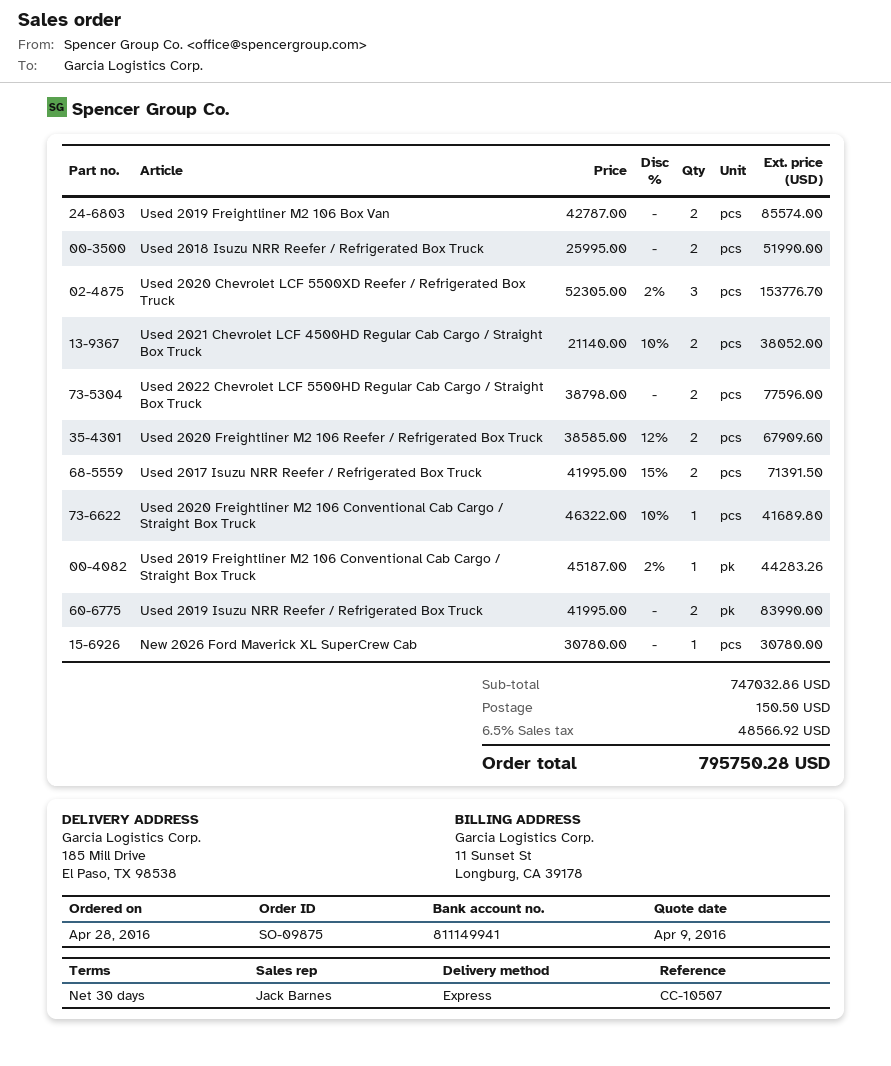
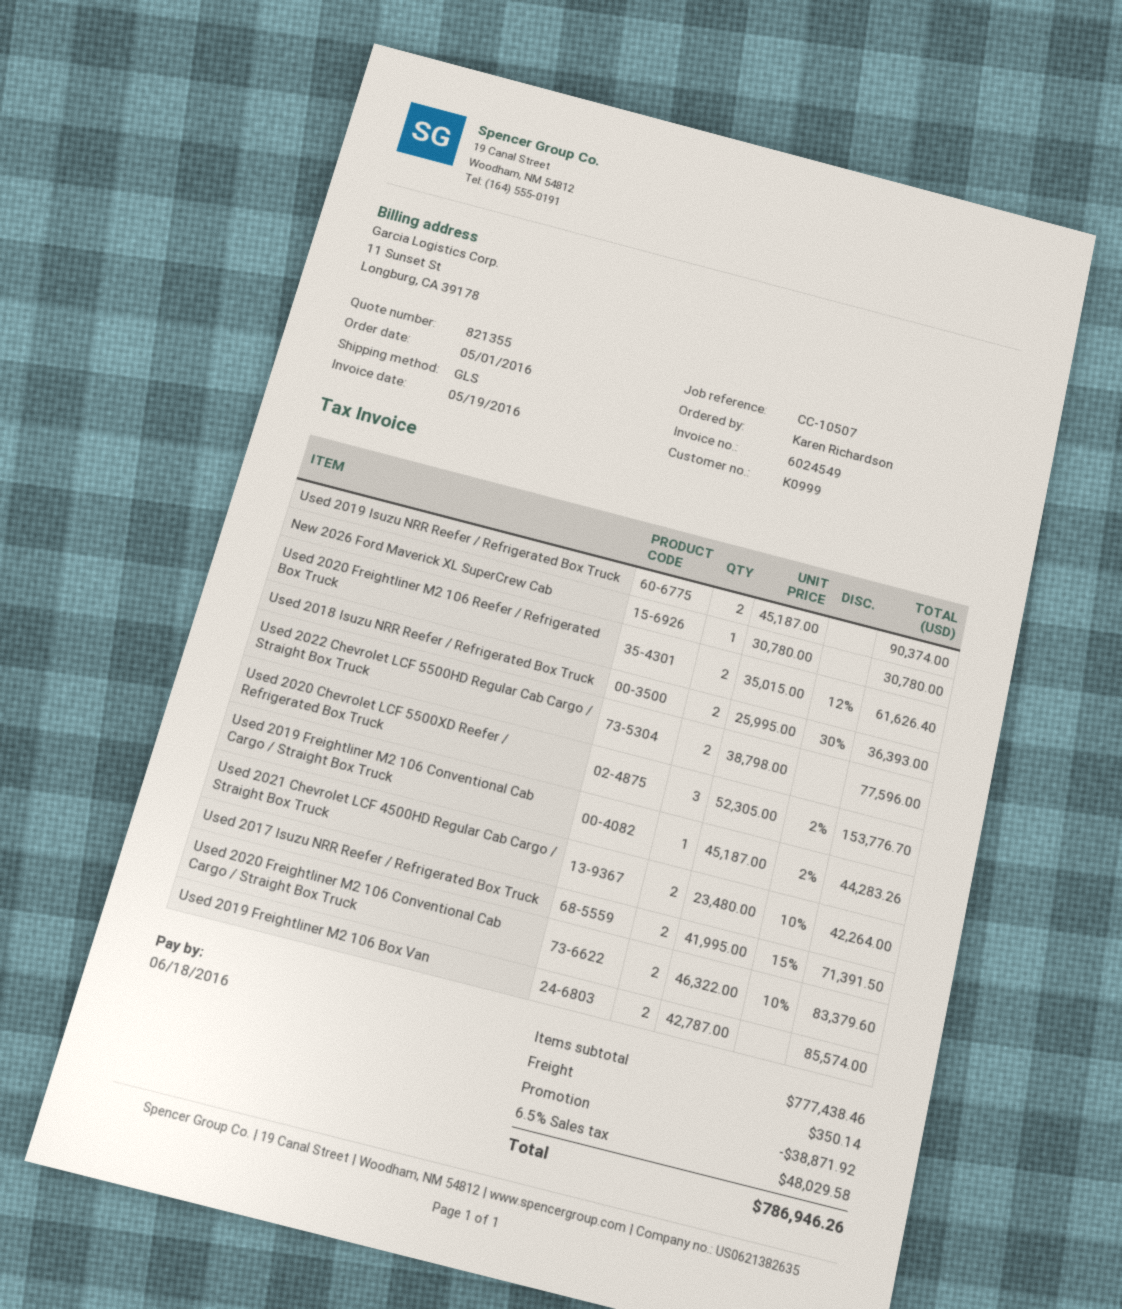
order date: 2016-04-28 -> 2016-05-01
shipping method: express -> GLS
Used 2018 Isuzu NRR Reefer / Refrigerated Box Truck: 2 x 25995.00 = 51990.00 -> 2 x 25995.00 - 30% = 36393.00
Used 2021 Chevrolet LCF 4500HD Regular Cab Cargo / Straight Box Truck: 2 x 21140.00 - 10% = 38052.00 -> 2 x 23480.00 - 10% = 42264.00
Used 2020 Freightliner M2 106 Reefer / Refrigerated Box Truck: 2 x 38585.00 - 12% = 67909.60 -> 2 x 35015.00 - 12% = 61626.40
Used 2020 Freightliner M2 106 Conventional Cab Cargo / Straight Box Truck: 1 x 46322.00 - 10% = 41689.80 -> 2 x 46322.00 - 10% = 83379.60
Used 2019 Isuzu NRR Reefer / Refrigerated Box Truck: 2 x 41995.00 = 83990.00 -> 2 x 45187.00 = 90374.00
subtotal: 747032.86 -> 777438.46
discount: none -> 38871.92
shipping: 150.50 -> 350.14
tax: 6.5% = 48566.92 -> 6.5% = 48029.58
total: 795750.28 -> 786946.26

